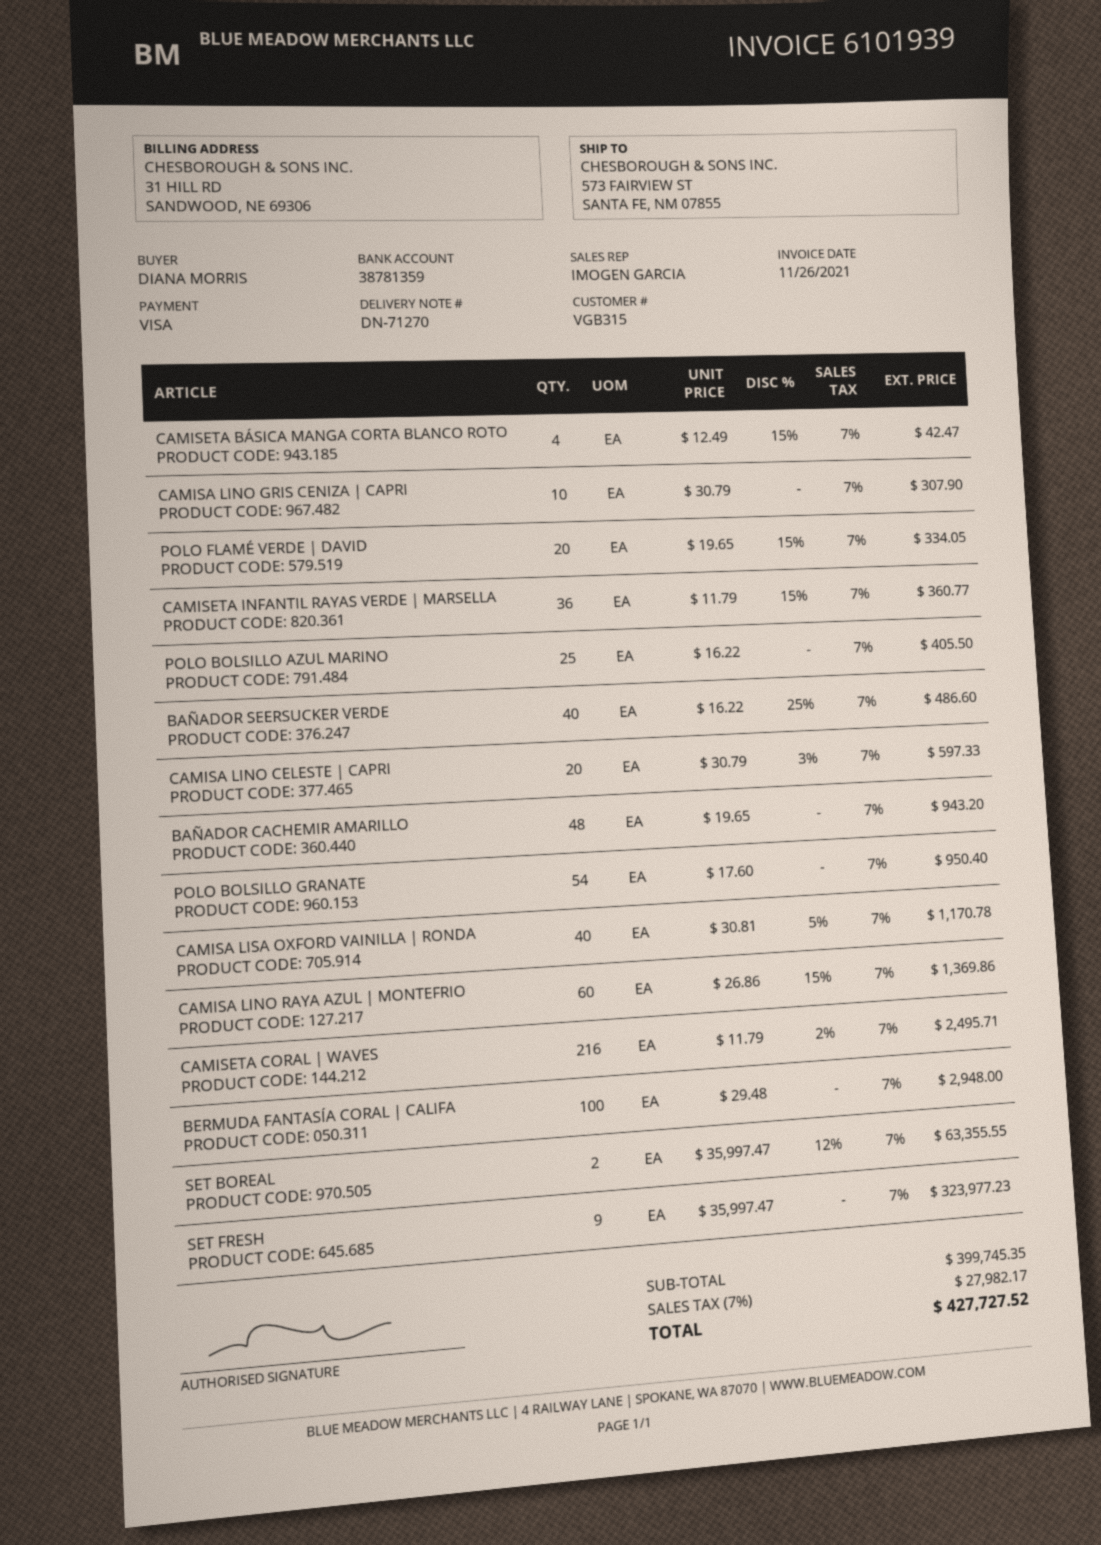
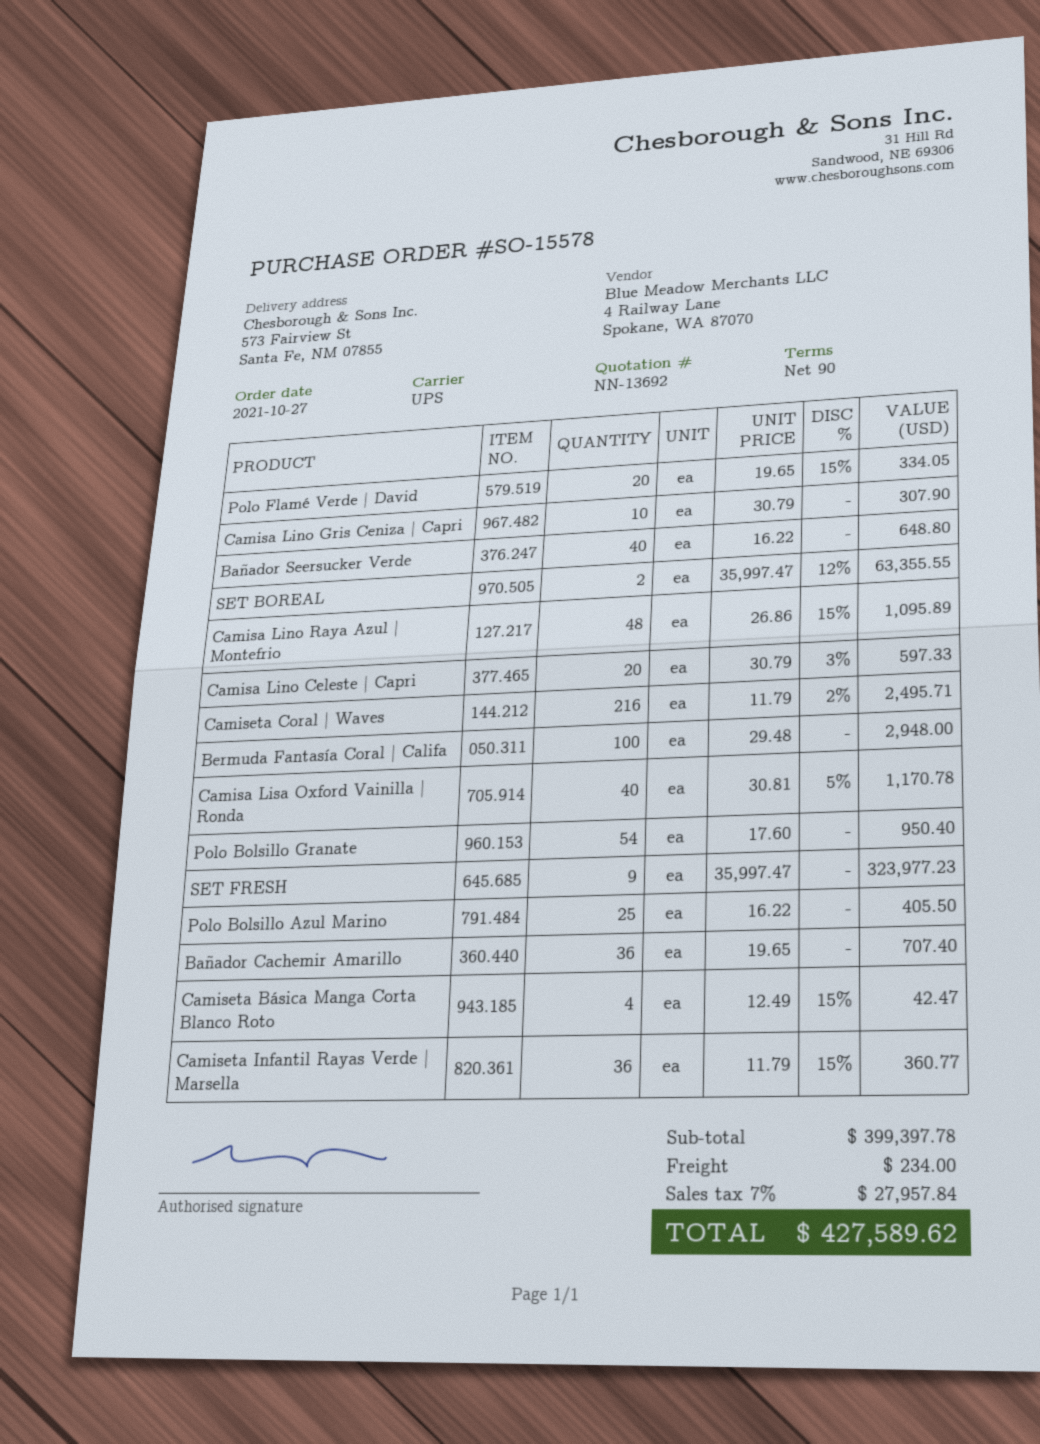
BAÑADOR SEERSUCKER VERDE: 40 x 16.22 - 25% = 486.60 -> 40 x 16.22 = 648.80
BAÑADOR CACHEMIR AMARILLO: 48 x 19.65 = 943.20 -> 36 x 19.65 = 707.40
CAMISA LINO RAYA AZUL | MONTEFRIO: 60 x 26.86 - 15% = 1369.86 -> 48 x 26.86 - 15% = 1095.89
subtotal: 399745.35 -> 399397.78
shipping: none -> 234.00
tax: 7% = 27982.17 -> 7% = 27957.84
total: 427727.52 -> 427589.62

